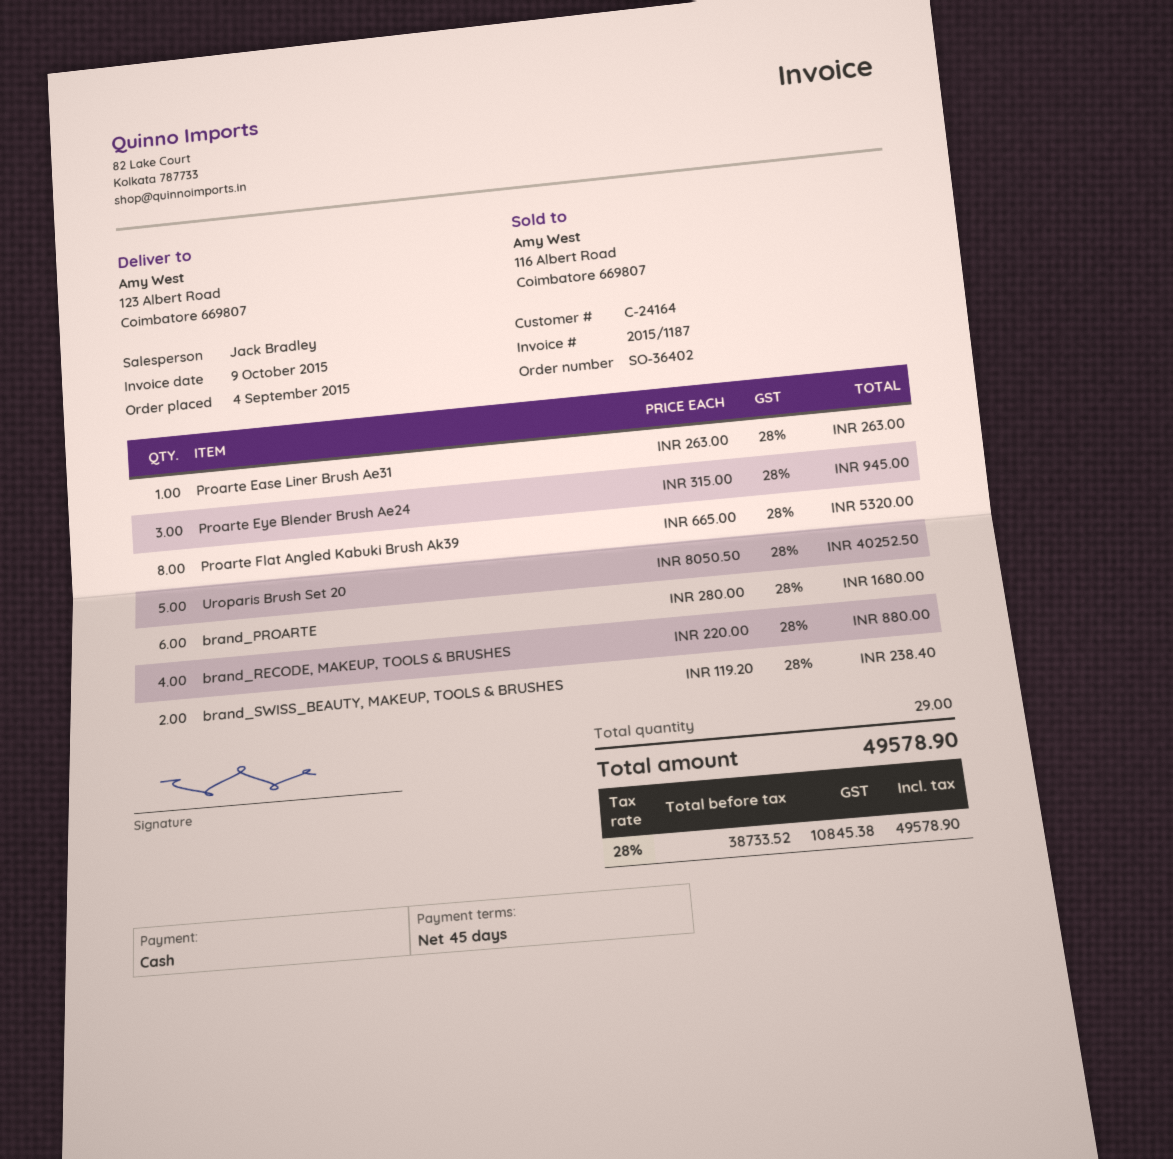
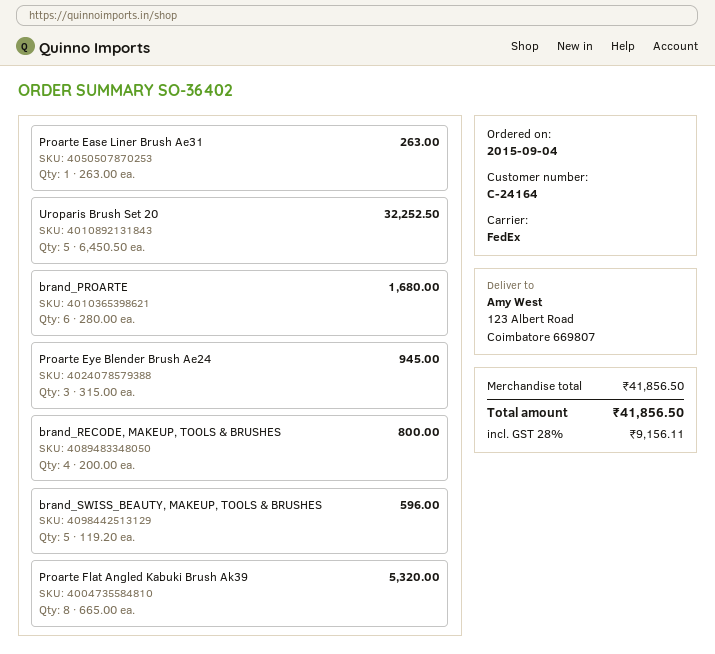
Uroparis Brush Set 20: 5 x 8050.50 = 40252.50 -> 5 x 6450.50 = 32252.50
brand_RECODE, MAKEUP, TOOLS & BRUSHES: 4 x 220.00 = 880.00 -> 4 x 200.00 = 800.00
brand_SWISS_BEAUTY, MAKEUP, TOOLS & BRUSHES: 2 x 119.20 = 238.40 -> 5 x 119.20 = 596.00
tax: 28% = 10845.38 -> 28% = 9156.11
total: 49578.90 -> 41856.50

